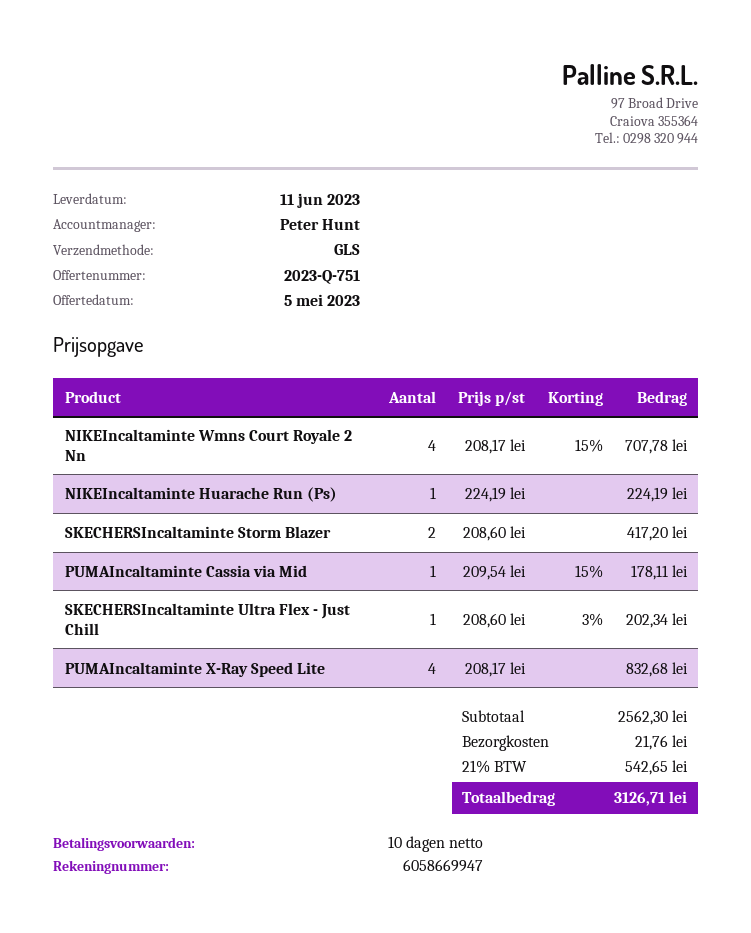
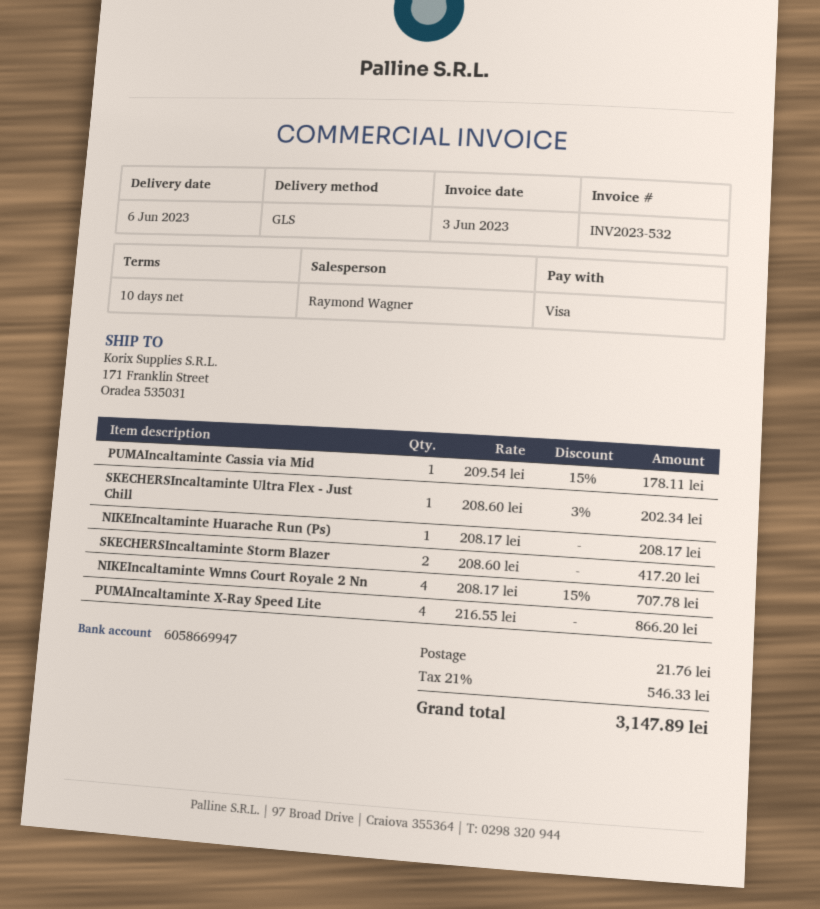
delivery date: 2023-06-11 -> 2023-06-06
sales rep: Peter Hunt -> Raymond Wagner
NIKEIncaltaminte Huarache Run (Ps): 1 x 224.19 = 224.19 -> 1 x 208.17 = 208.17
PUMAIncaltaminte X-Ray Speed Lite: 4 x 208.17 = 832.68 -> 4 x 216.55 = 866.20
tax: 21% = 542.65 -> 21% = 546.33
total: 3126.71 -> 3147.89

